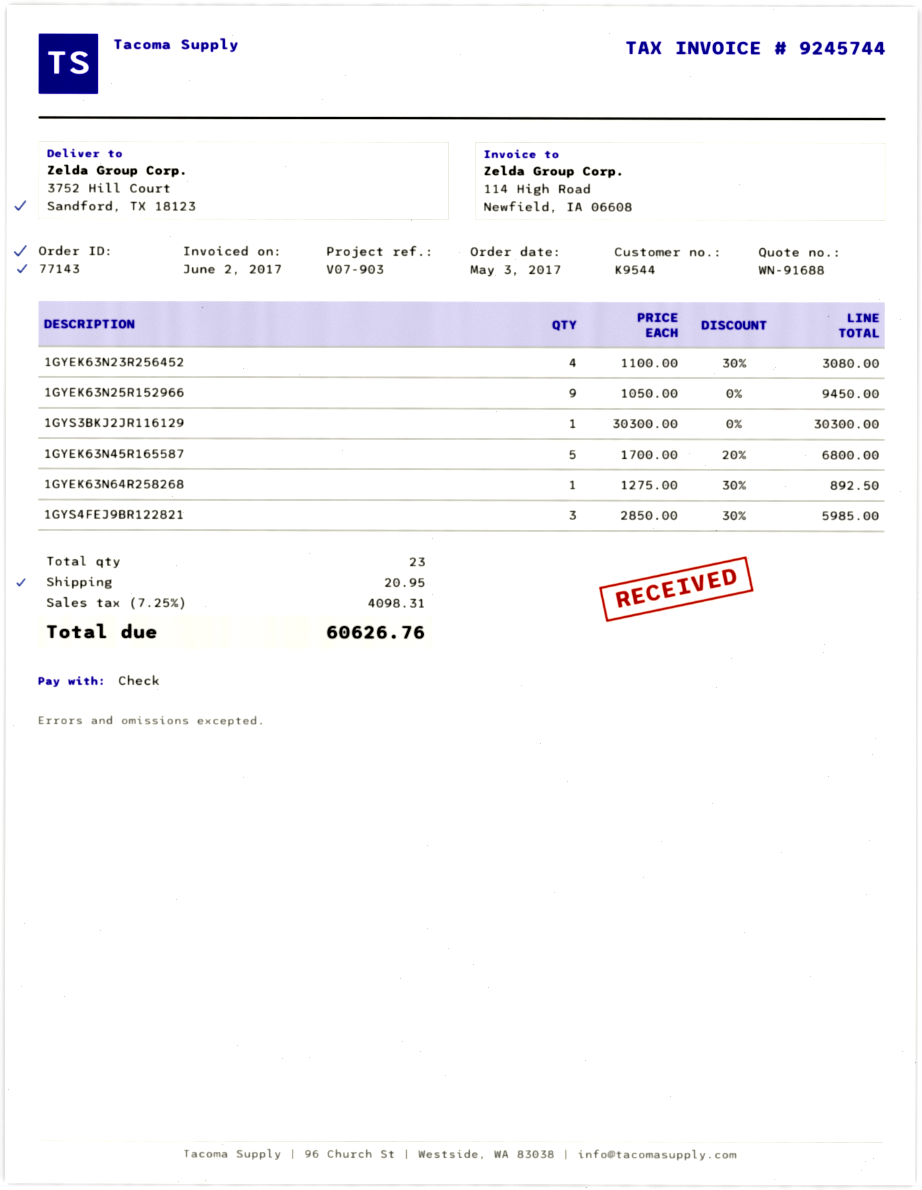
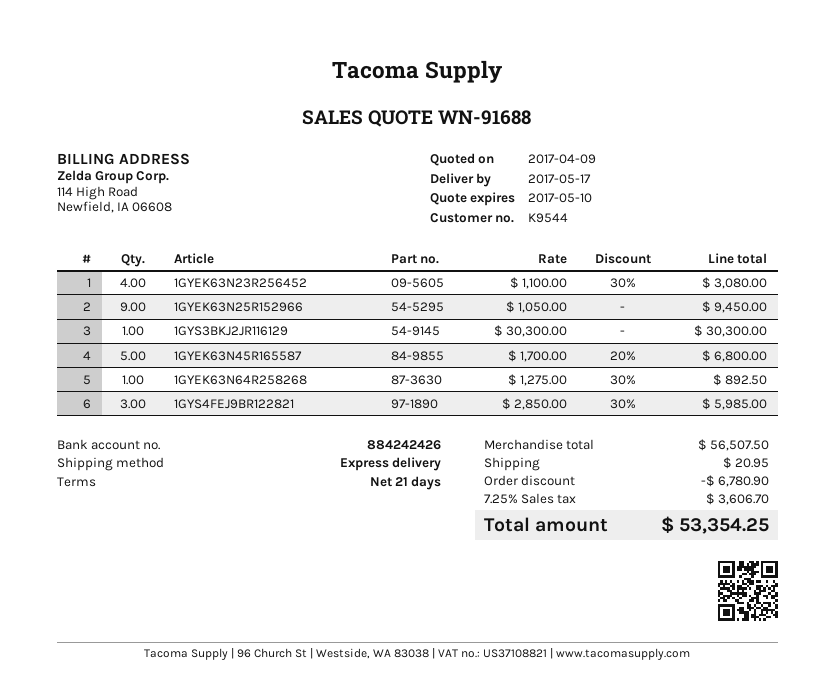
discount: none -> 6780.90
tax: 7.25% = 4098.31 -> 7.25% = 3606.70
total: 60626.76 -> 53354.25

